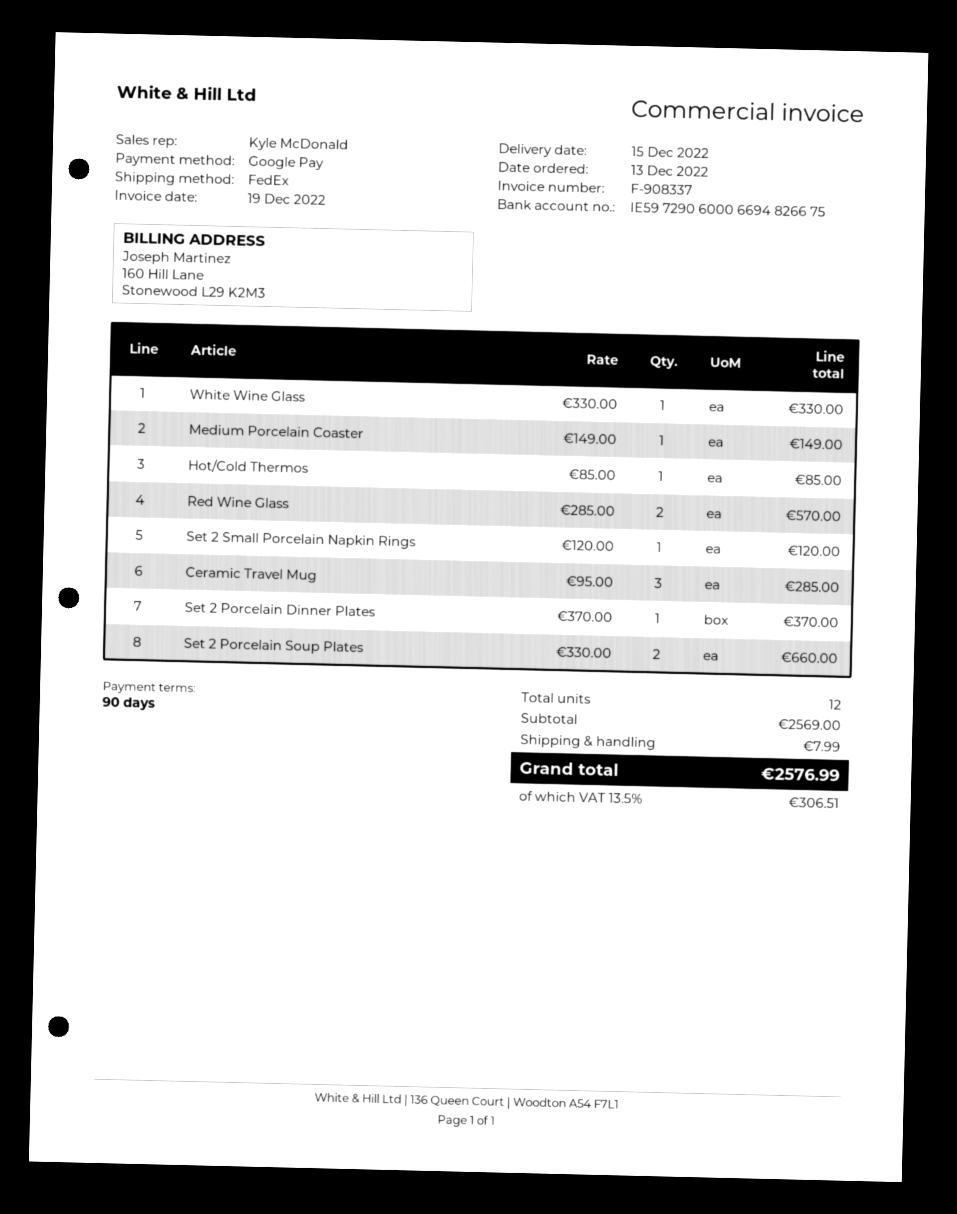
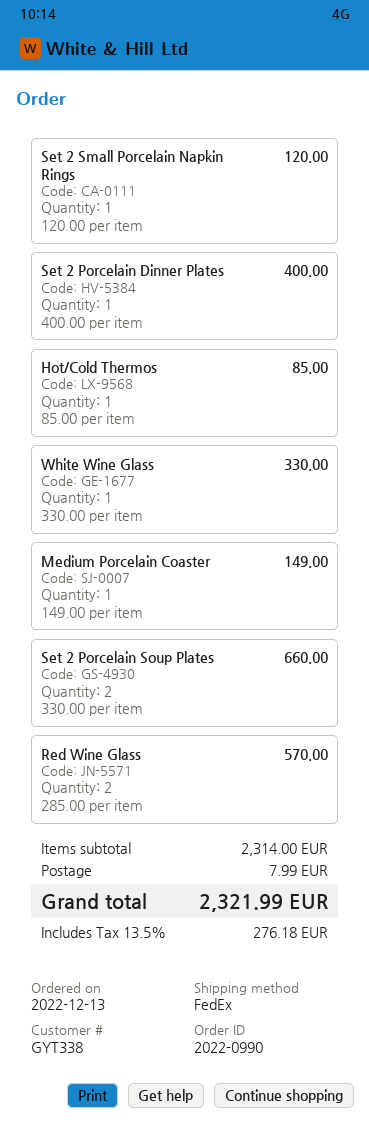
Ceramic Travel Mug: 3 x 95.00 = 285.00 -> none
Set 2 Porcelain Dinner Plates: 1 x 370.00 = 370.00 -> 1 x 400.00 = 400.00
subtotal: 2569.00 -> 2314.00
tax: 13.5% = 306.51 -> 13.5% = 276.18
total: 2576.99 -> 2321.99

